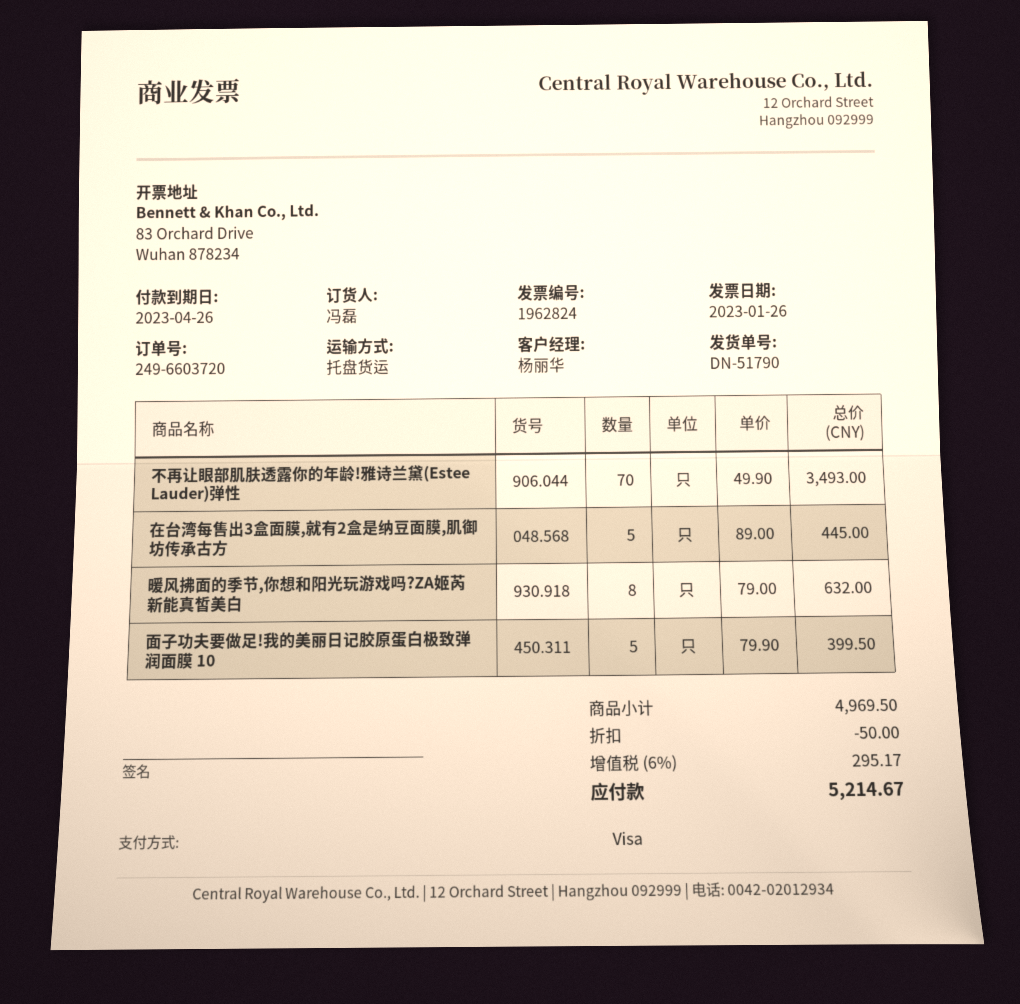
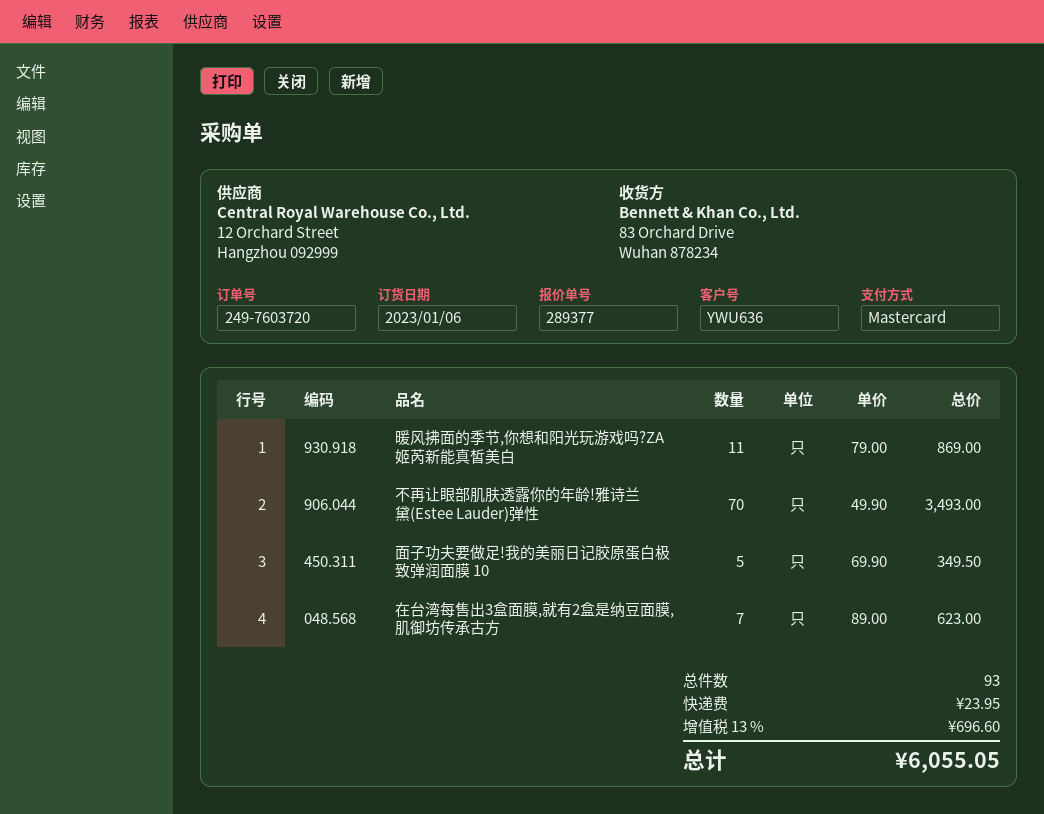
order number: 249-6603720 -> 249-7603720
payment method: Visa -> Mastercard
在台湾每售出3盒面膜,就有2盒是纳豆面膜,肌御坊传承古方: 5 x 89.00 = 445.00 -> 7 x 89.00 = 623.00
暖风拂面的季节,你想和阳光玩游戏吗?ZA姬芮新能真皙美白: 8 x 79.00 = 632.00 -> 11 x 79.00 = 869.00
面子功夫要做足!我的美丽日记胶原蛋白极致弹润面膜 10: 5 x 79.90 = 399.50 -> 5 x 69.90 = 349.50
discount: 50.00 -> none
shipping: none -> 23.95
tax: 6% = 295.17 -> 13% = 696.60
total: 5214.67 -> 6055.05

